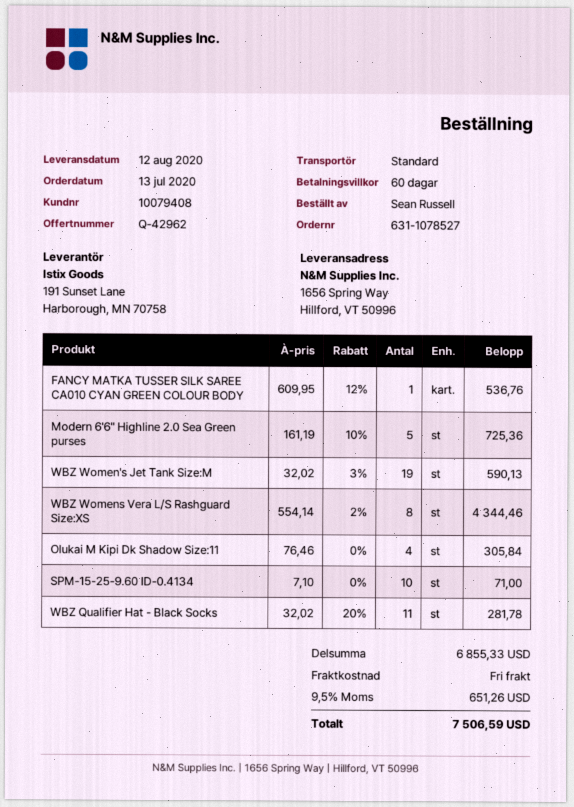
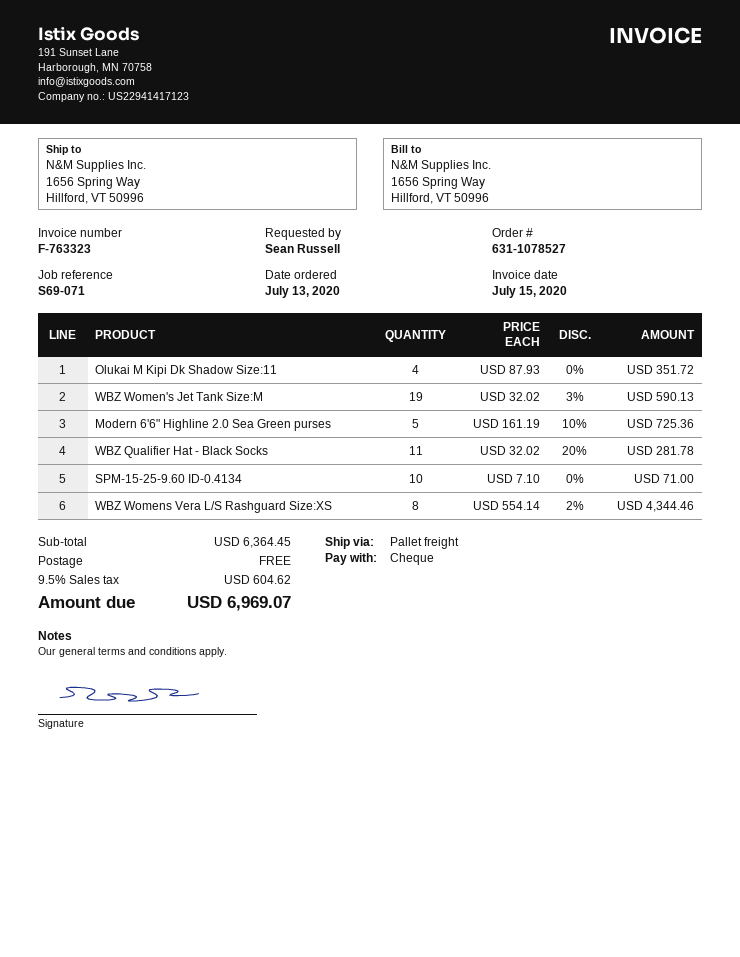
shipping method: standard -> pallet freight
FANCY MATKA TUSSER SILK SAREE CA010 CYAN GREEN COLOUR BODY: 1 x 609.95 - 12% = 536.76 -> none
Olukai M Kipi Dk Shadow Size:11: 4 x 76.46 = 305.84 -> 4 x 87.93 = 351.72
subtotal: 6855.33 -> 6364.45
tax: 9.5% = 651.26 -> 9.5% = 604.62
total: 7506.59 -> 6969.07

